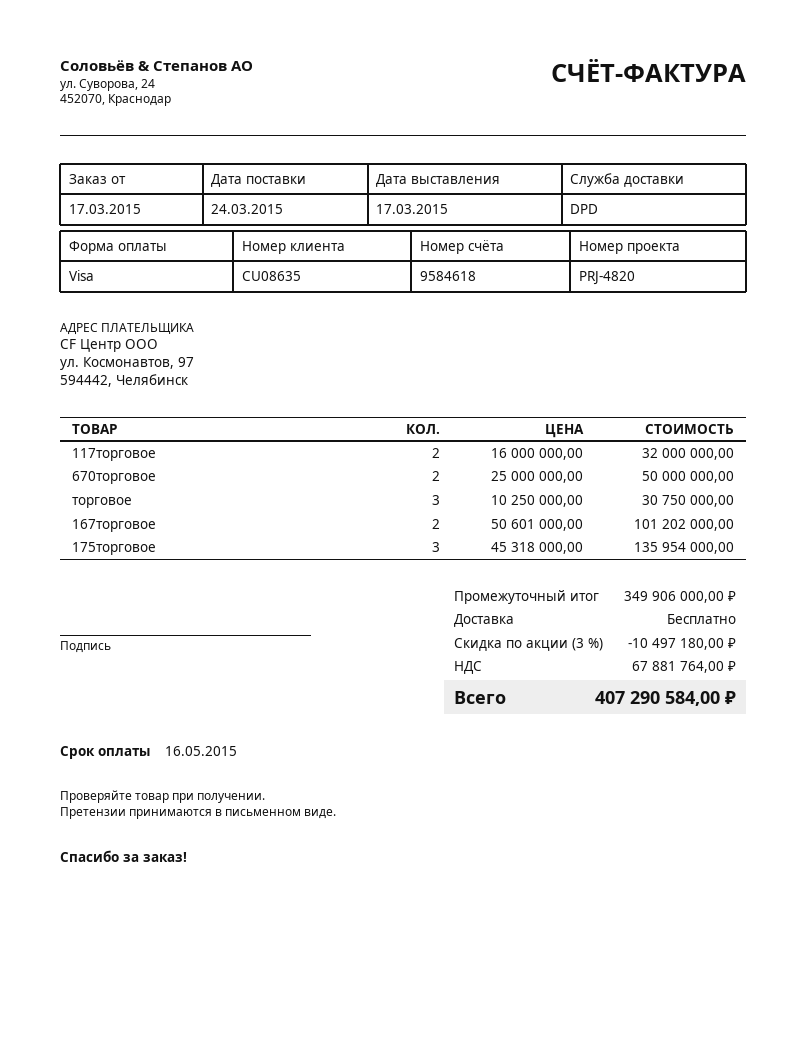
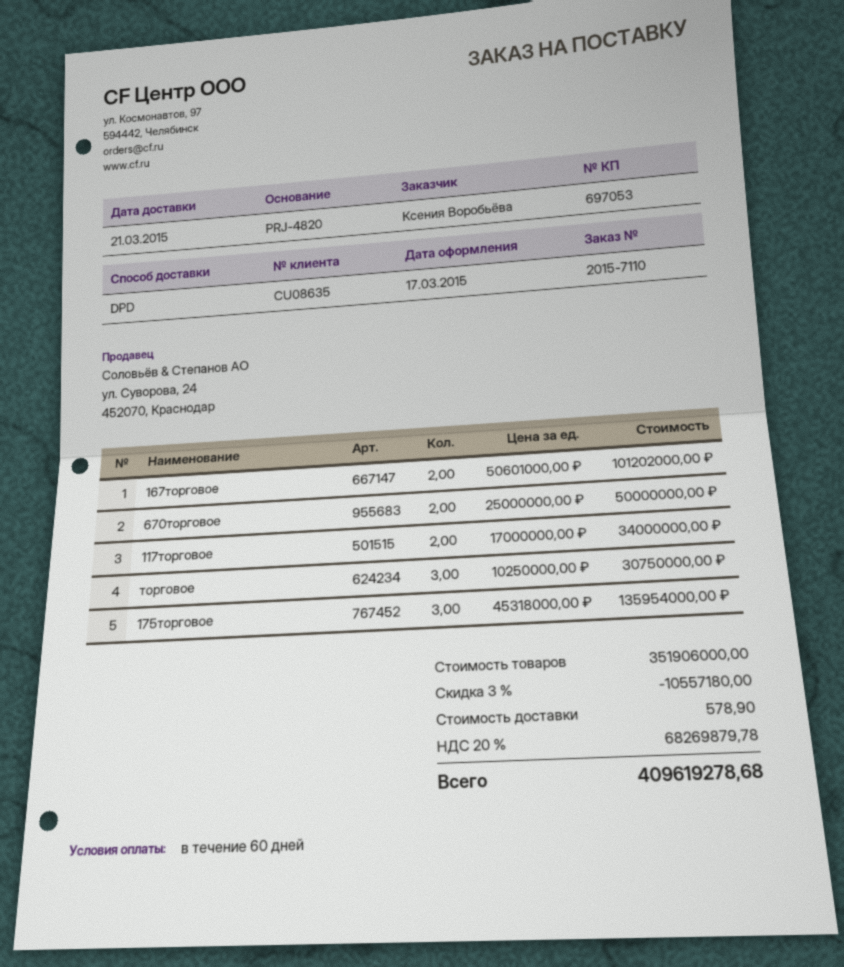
delivery date: 2015-03-24 -> 2015-03-21
117торговое: 2 x 16000000.00 = 32000000.00 -> 2 x 17000000.00 = 34000000.00
subtotal: 349906000.00 -> 351906000.00
discount: 3% = 10497180.00 -> 3% = 10557180.00
shipping: 0.00 -> 578.90
tax: 67881764.00 -> 68269879.78
total: 407290584.00 -> 409619278.68

